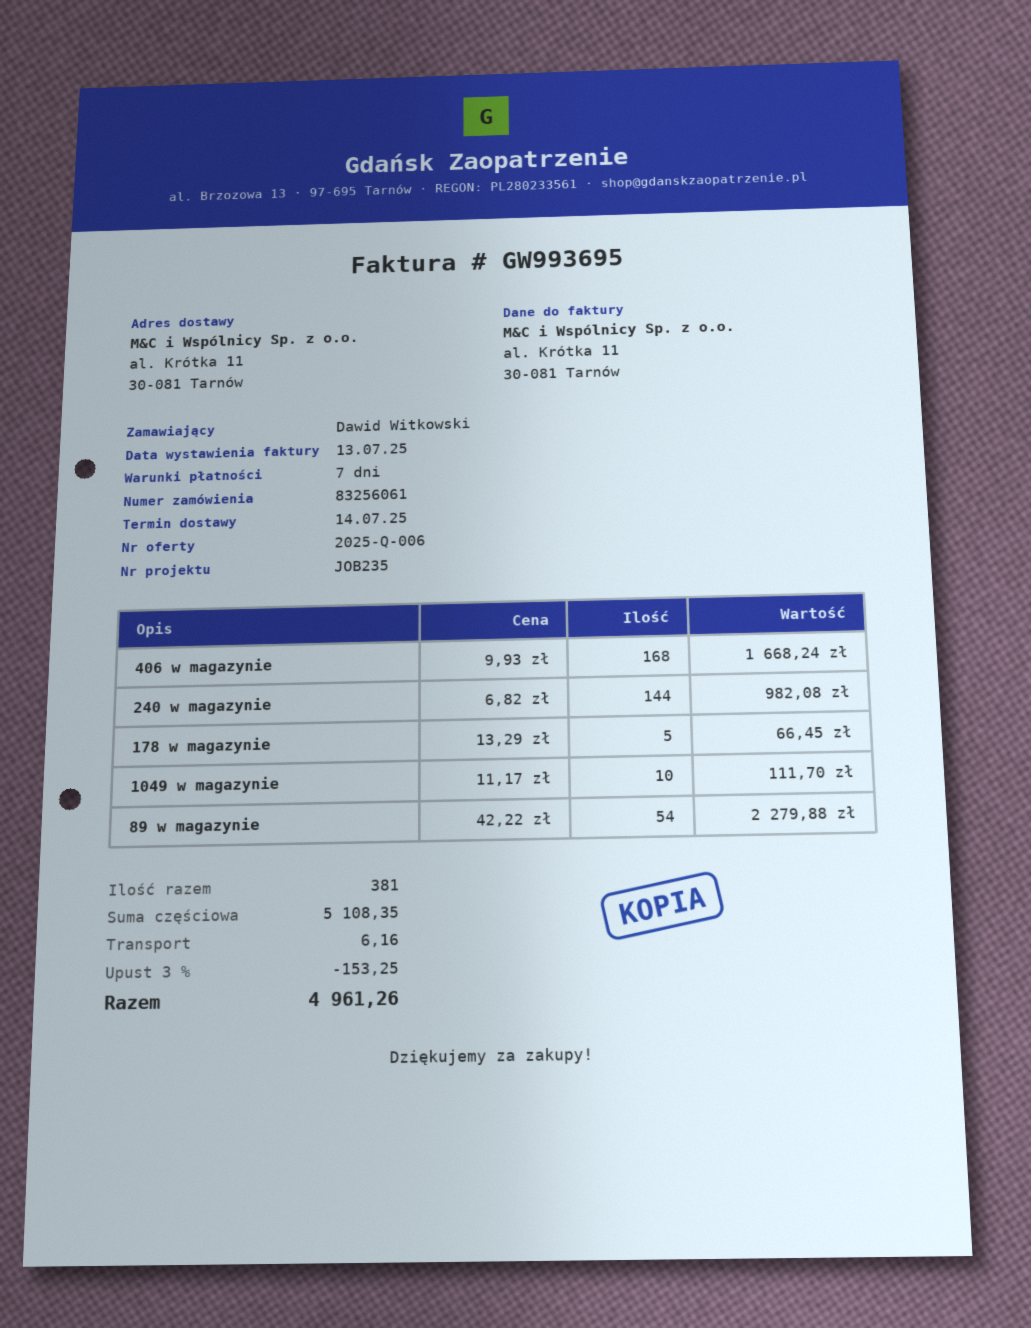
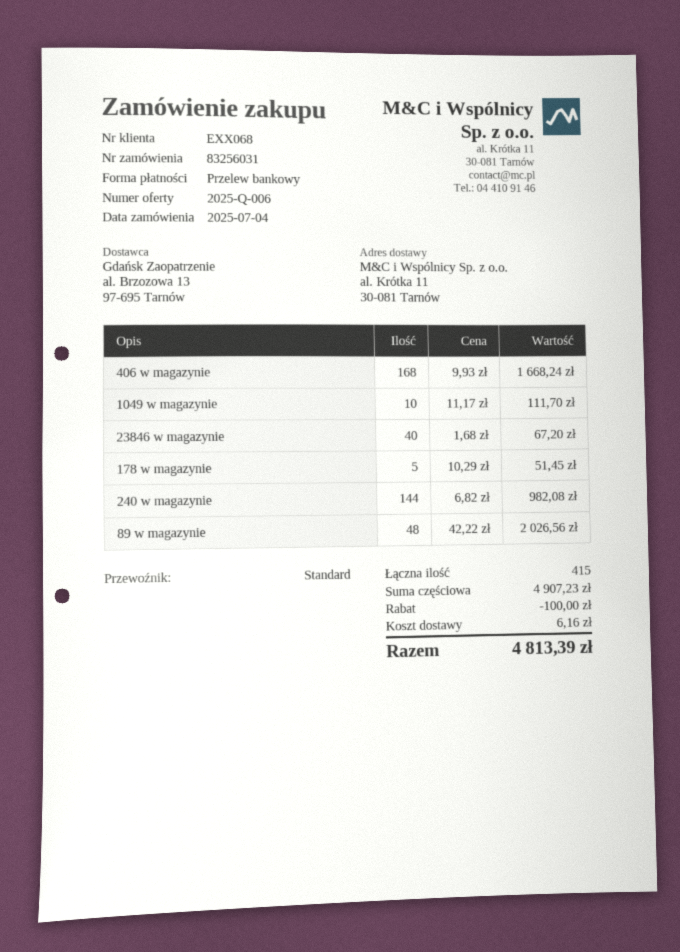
order number: 83256061 -> 83256031
178 w magazynie: 5 x 13.29 = 66.45 -> 5 x 10.29 = 51.45
89 w magazynie: 54 x 42.22 = 2279.88 -> 48 x 42.22 = 2026.56
23846 w magazynie: none -> 40 x 1.68 = 67.20
total quantity: 381 -> 415
subtotal: 5108.35 -> 4907.23
discount: 153.25 -> 100.00
total: 4961.26 -> 4813.39

